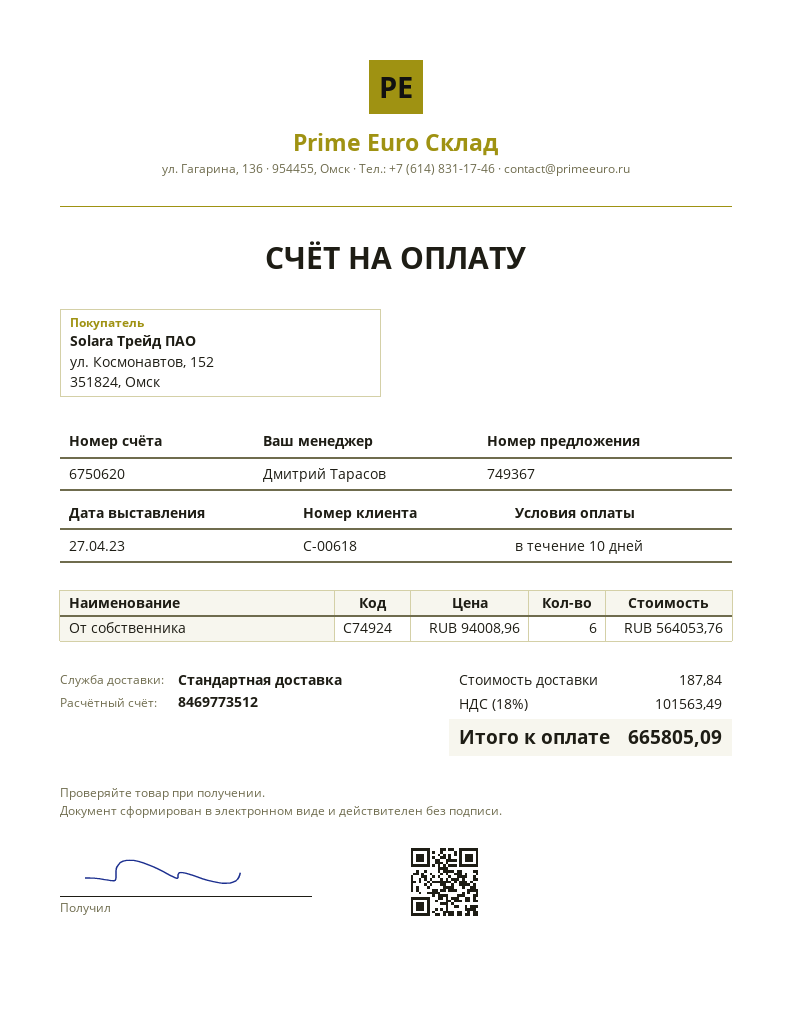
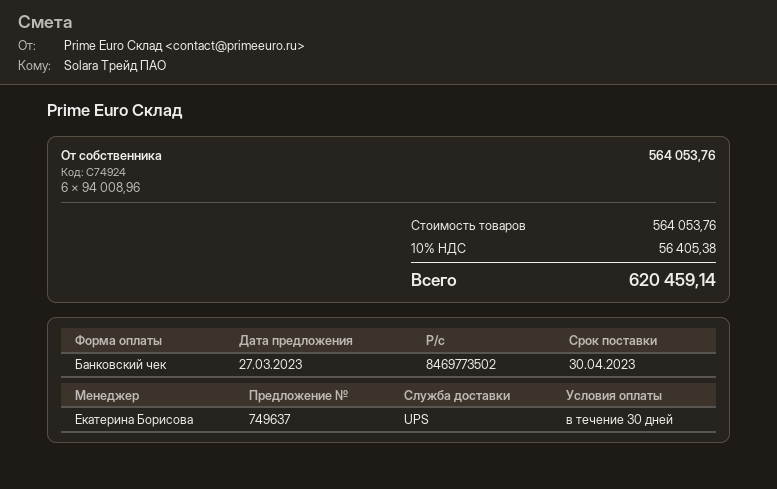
quote number: 749367 -> 749637
payment terms: 10 days -> 30 days
sales rep: Дмитрий Тарасов -> Екатерина Борисова
bank account: 8469773512 -> 8469773502
shipping method: standard -> UPS
shipping: 187.84 -> none
tax: 18% = 101563.49 -> 10% = 56405.38
total: 665805.09 -> 620459.14

